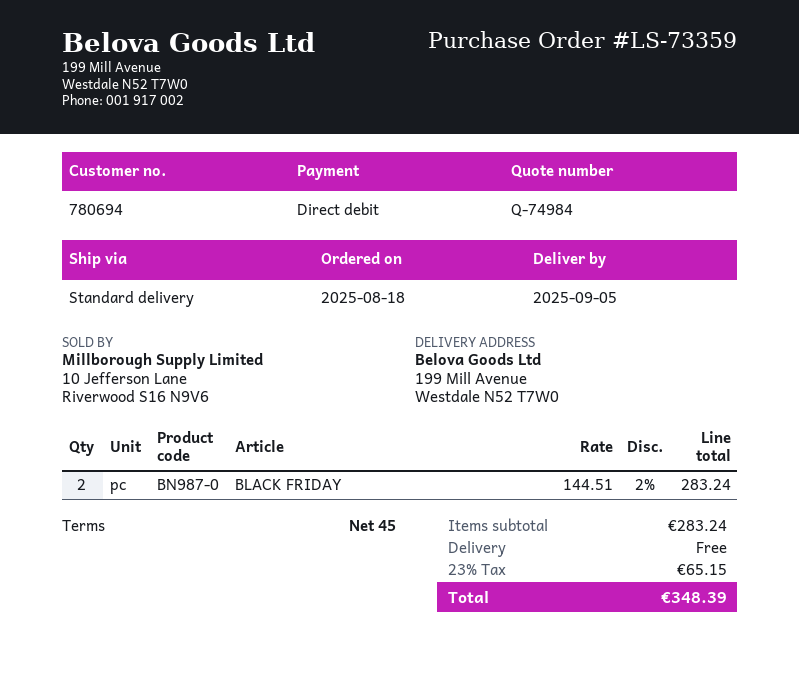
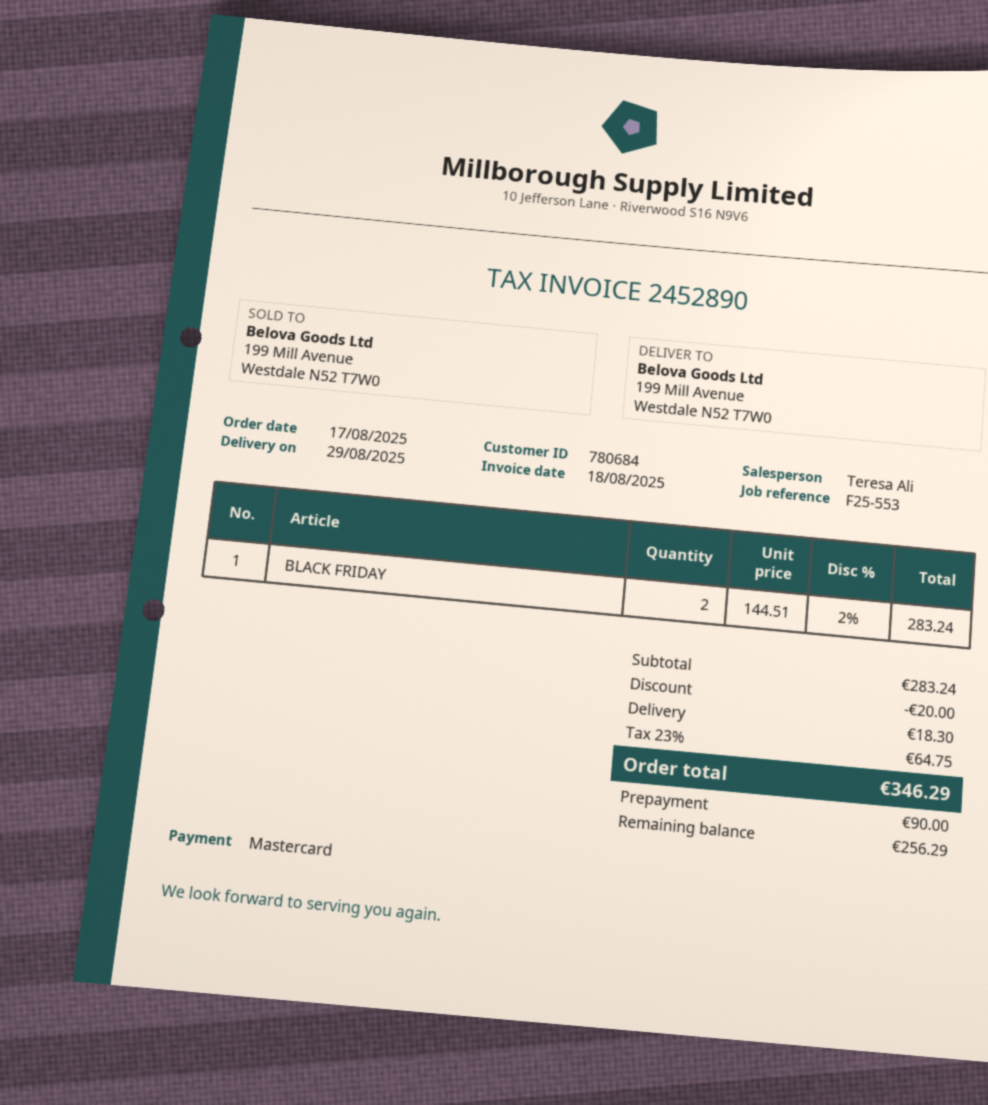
order date: 2025-08-18 -> 2025-08-17
delivery date: 2025-09-05 -> 2025-08-29
customer number: 780694 -> 780684
payment method: direct debit -> Mastercard
discount: none -> 20.00
shipping: 0.00 -> 18.30
tax: 23% = 65.15 -> 23% = 64.75
total: 348.39 -> 346.29

